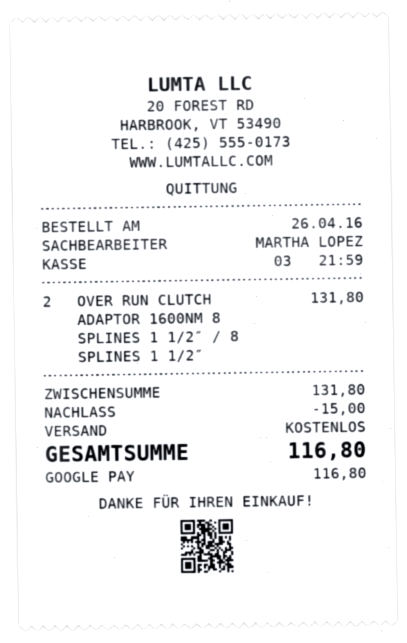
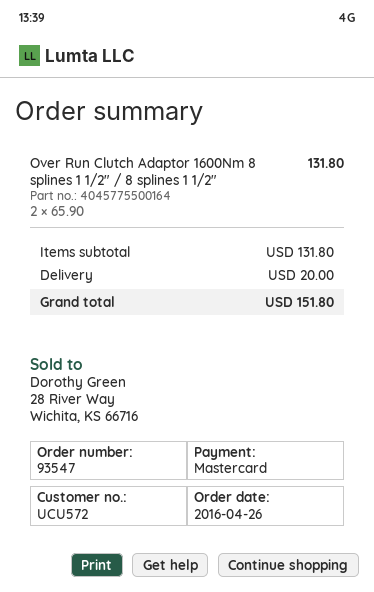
payment method: Google Pay -> Mastercard
discount: 15.00 -> none
shipping: 0.00 -> 20.00
total: 116.80 -> 151.80

